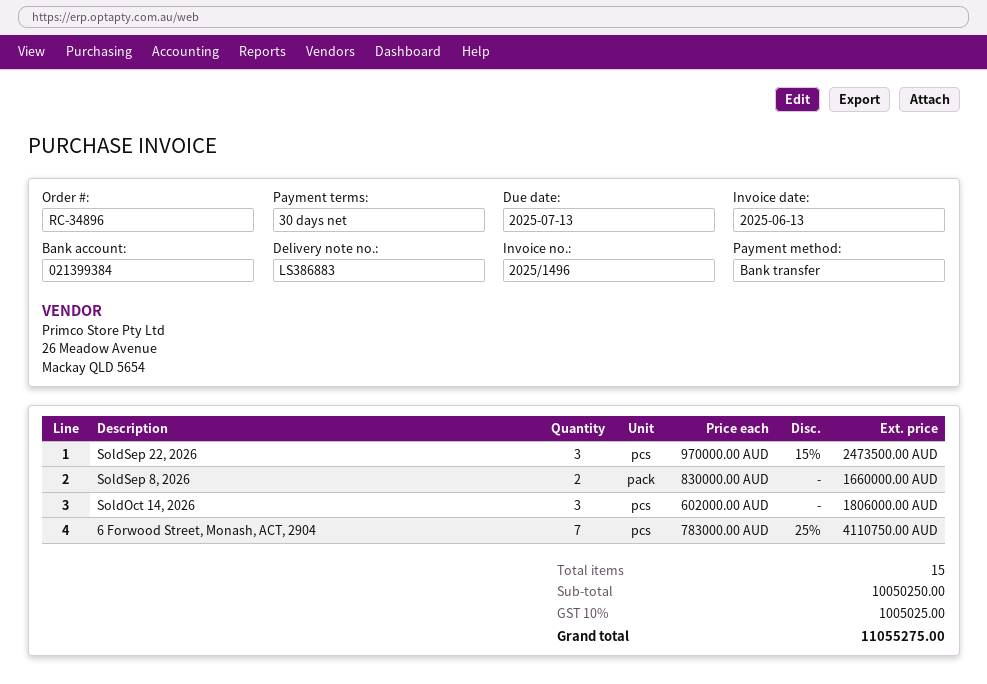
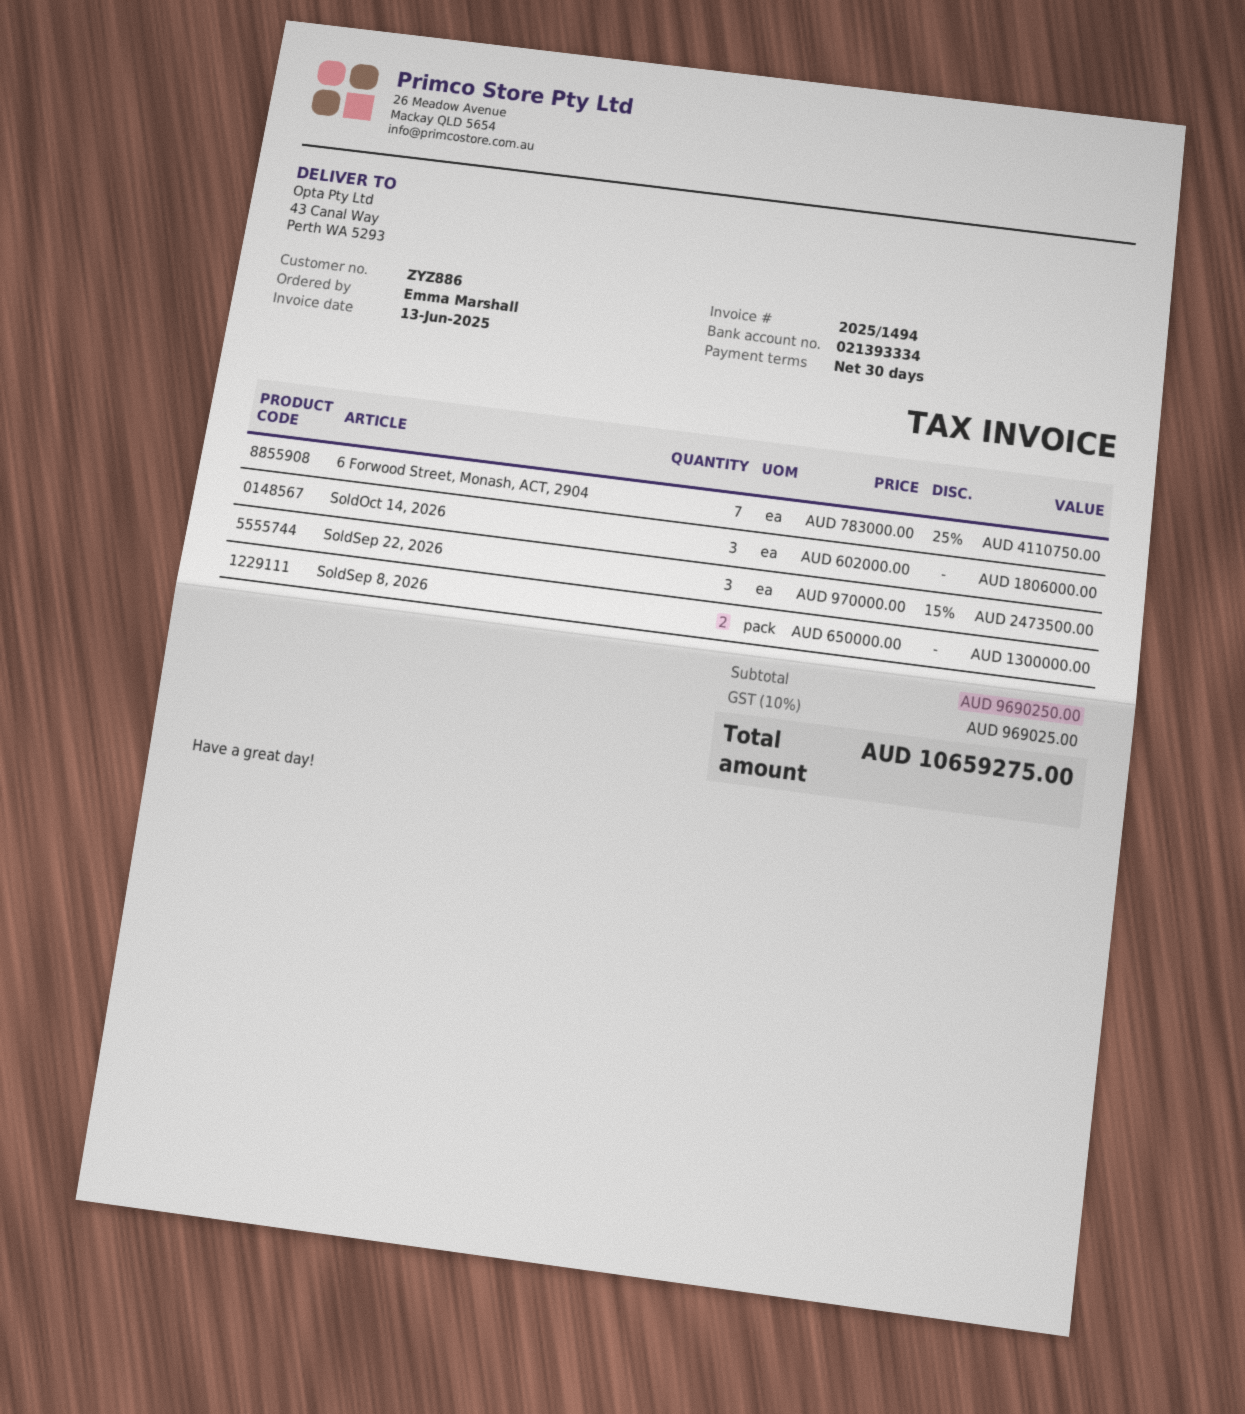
invoice number: 2025/1496 -> 2025/1494
bank account: 021399384 -> 021393334
SoldSep 8, 2026: 2 x 830000.00 = 1660000.00 -> 2 x 650000.00 = 1300000.00
subtotal: 10050250.00 -> 9690250.00
tax: 10% = 1005025.00 -> 10% = 969025.00
total: 11055275.00 -> 10659275.00

